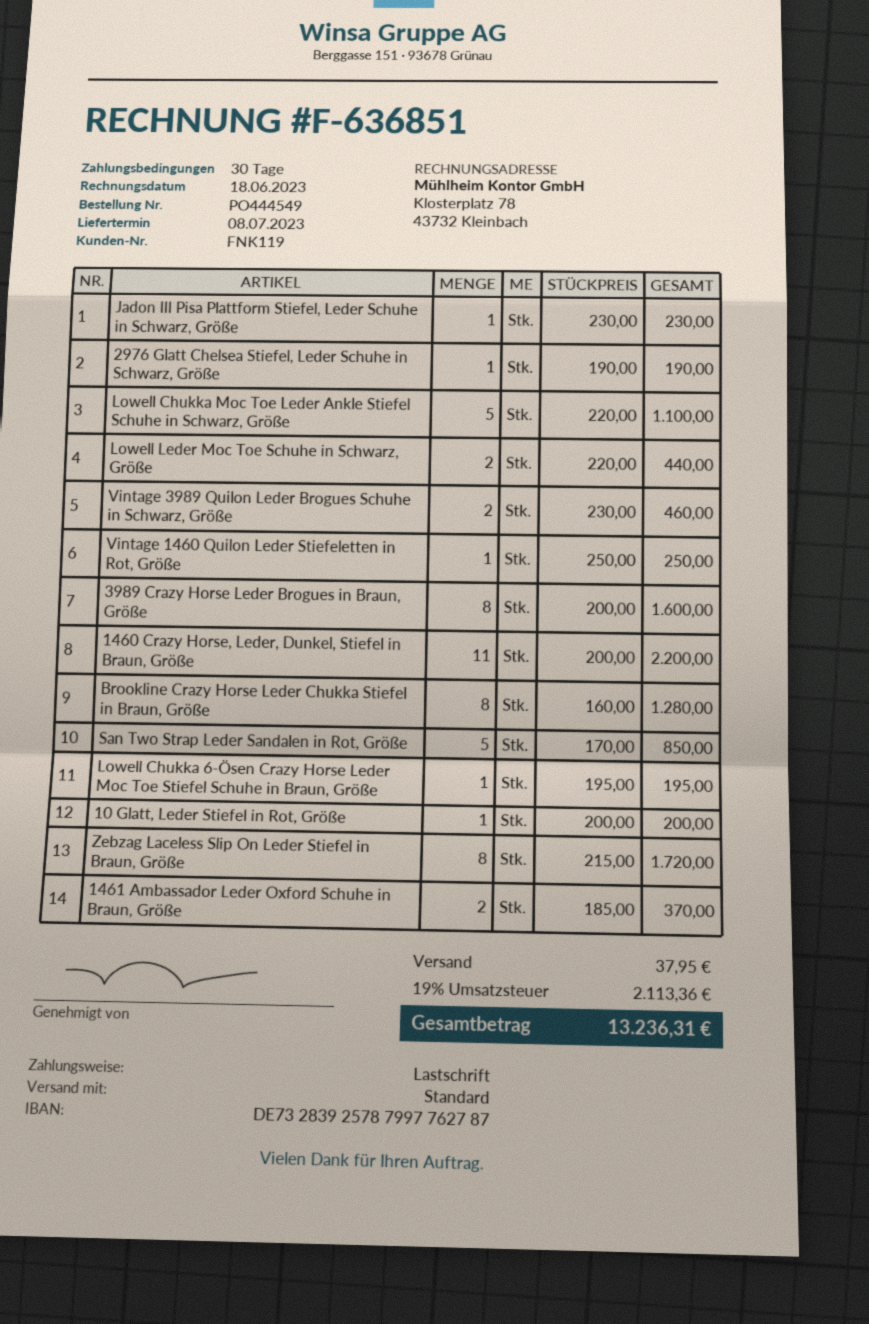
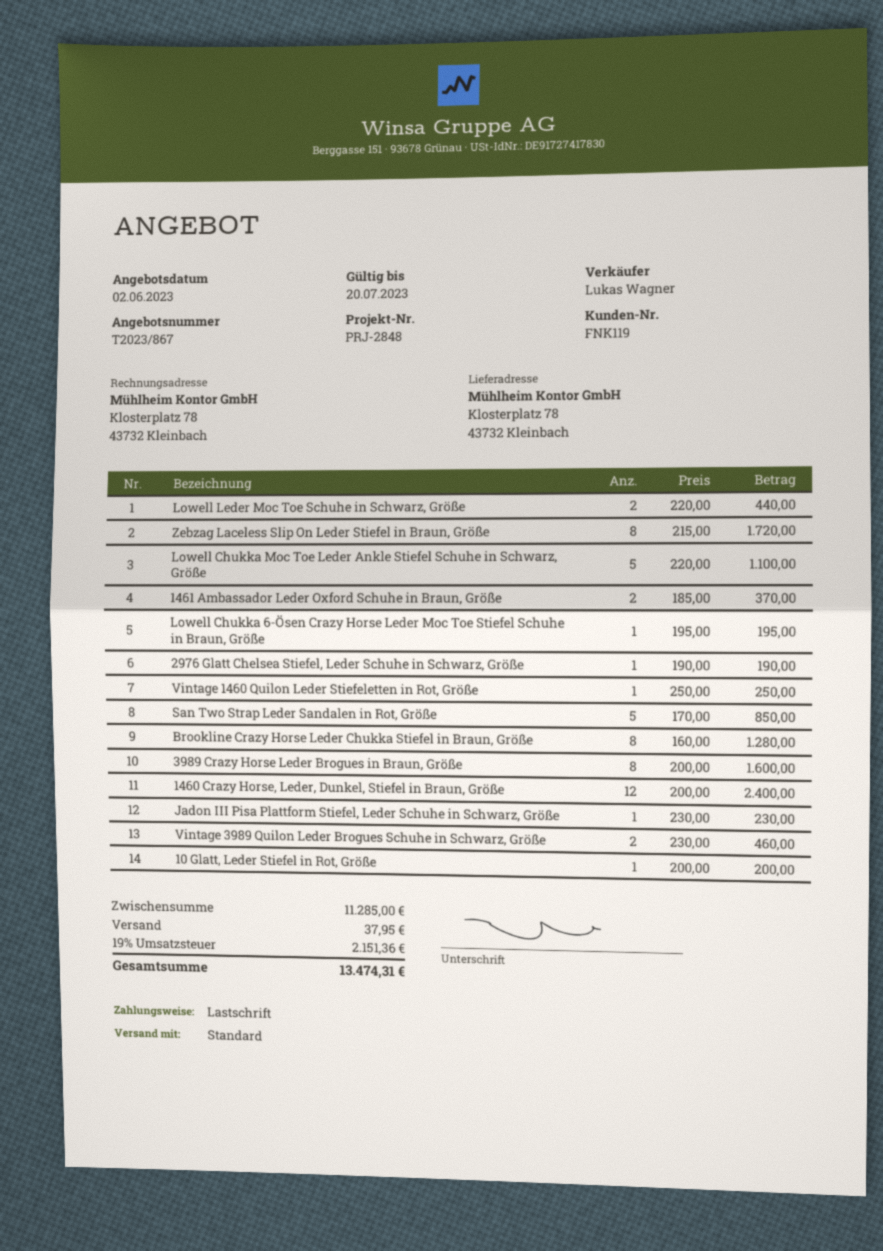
1460 Crazy Horse, Leder, Dunkel, Stiefel in Braun, Größe: 11 x 200.00 = 2200.00 -> 12 x 200.00 = 2400.00
tax: 19% = 2113.36 -> 19% = 2151.36
total: 13236.31 -> 13474.31

